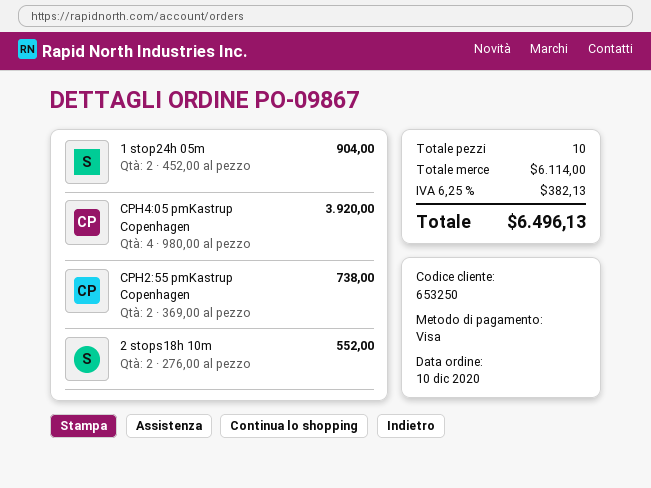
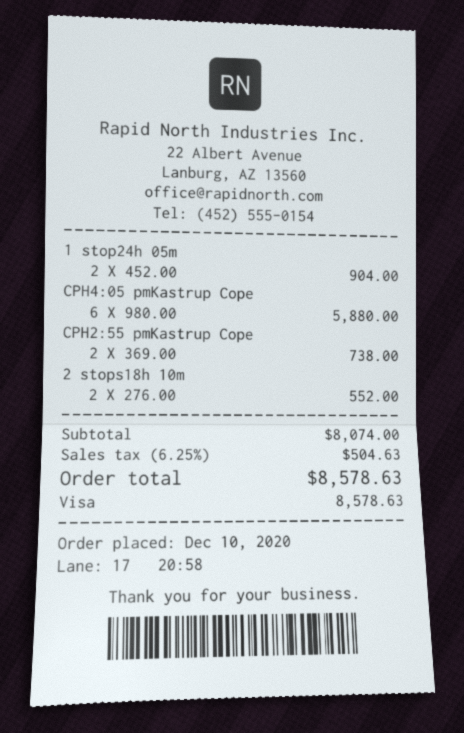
CPH4:05 pmKastrup Copenhagen: 4 x 980.00 = 3920.00 -> 6 x 980.00 = 5880.00
subtotal: 6114.00 -> 8074.00
tax: 6.25% = 382.13 -> 6.25% = 504.63
total: 6496.13 -> 8578.63

